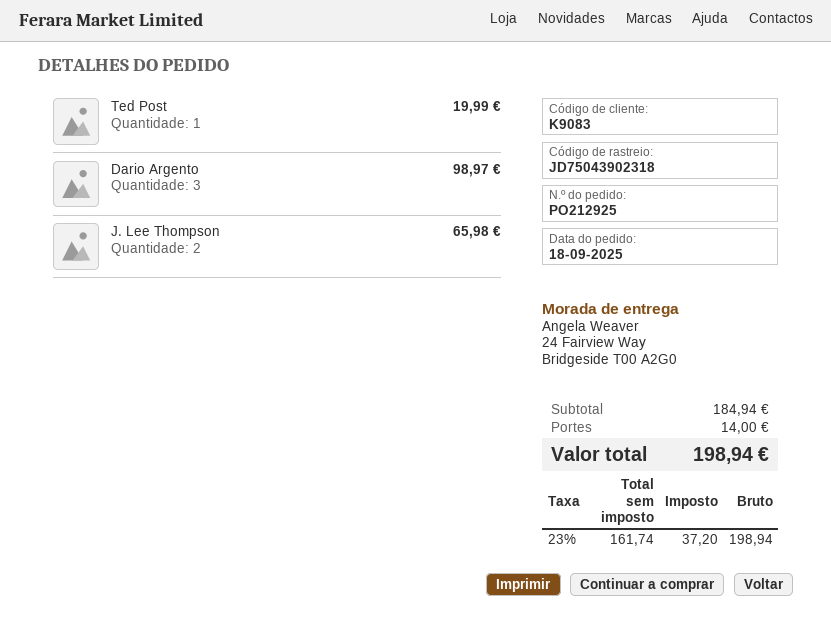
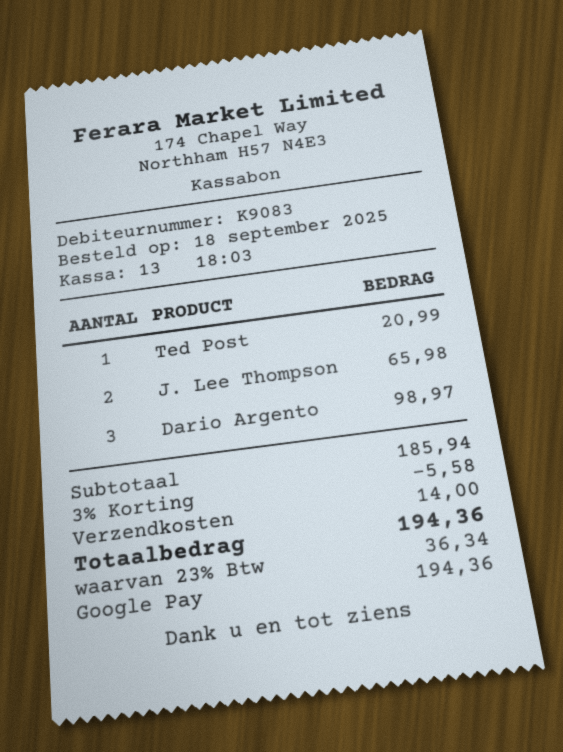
Ted Post: 1 for 19.99 -> 1 for 20.99
subtotal: 184.94 -> 185.94
discount: none -> 3% = 5.58
tax: 23% = 37.20 -> 23% = 36.34
total: 198.94 -> 194.36

